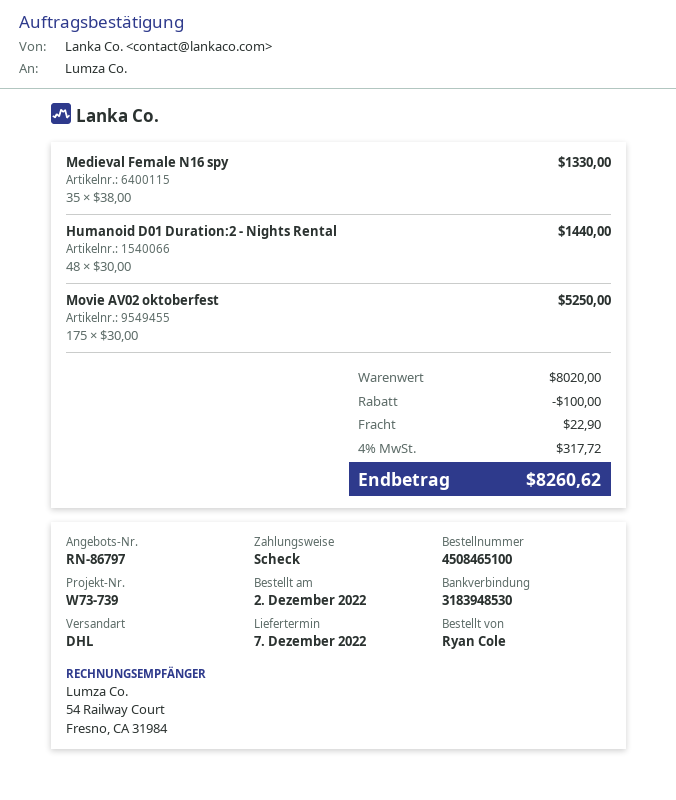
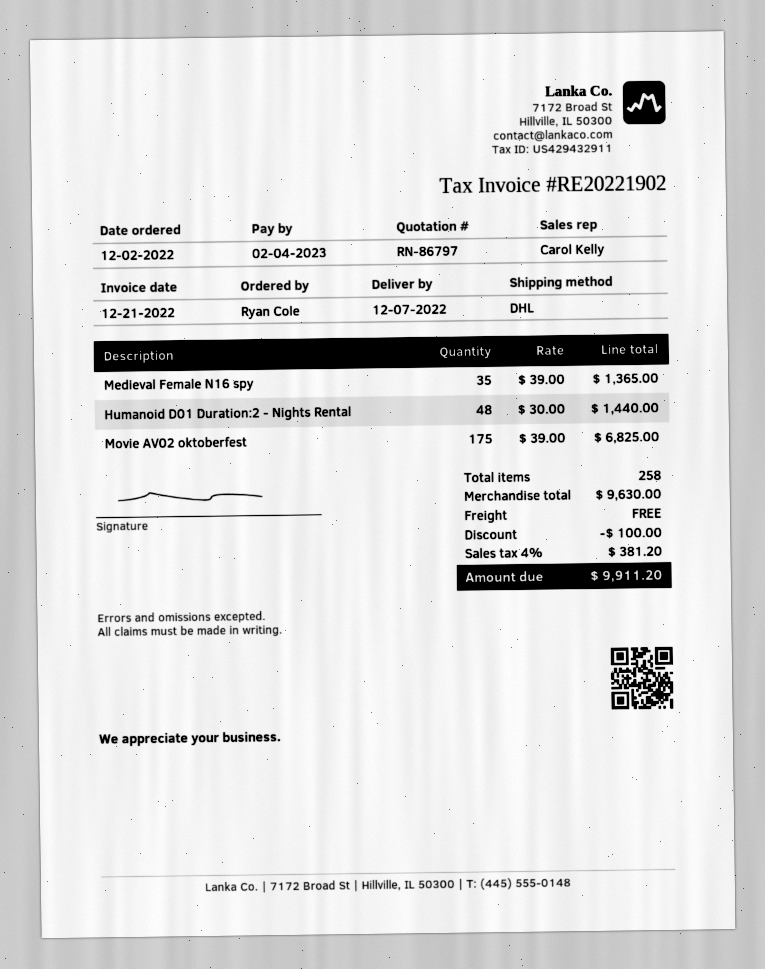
Medieval Female N16 spy: 35 x 38.00 = 1330.00 -> 35 x 39.00 = 1365.00
Movie AV02 oktoberfest: 175 x 30.00 = 5250.00 -> 175 x 39.00 = 6825.00
subtotal: 8020.00 -> 9630.00
shipping: 22.90 -> 0.00
tax: 4% = 317.72 -> 4% = 381.20
total: 8260.62 -> 9911.20

